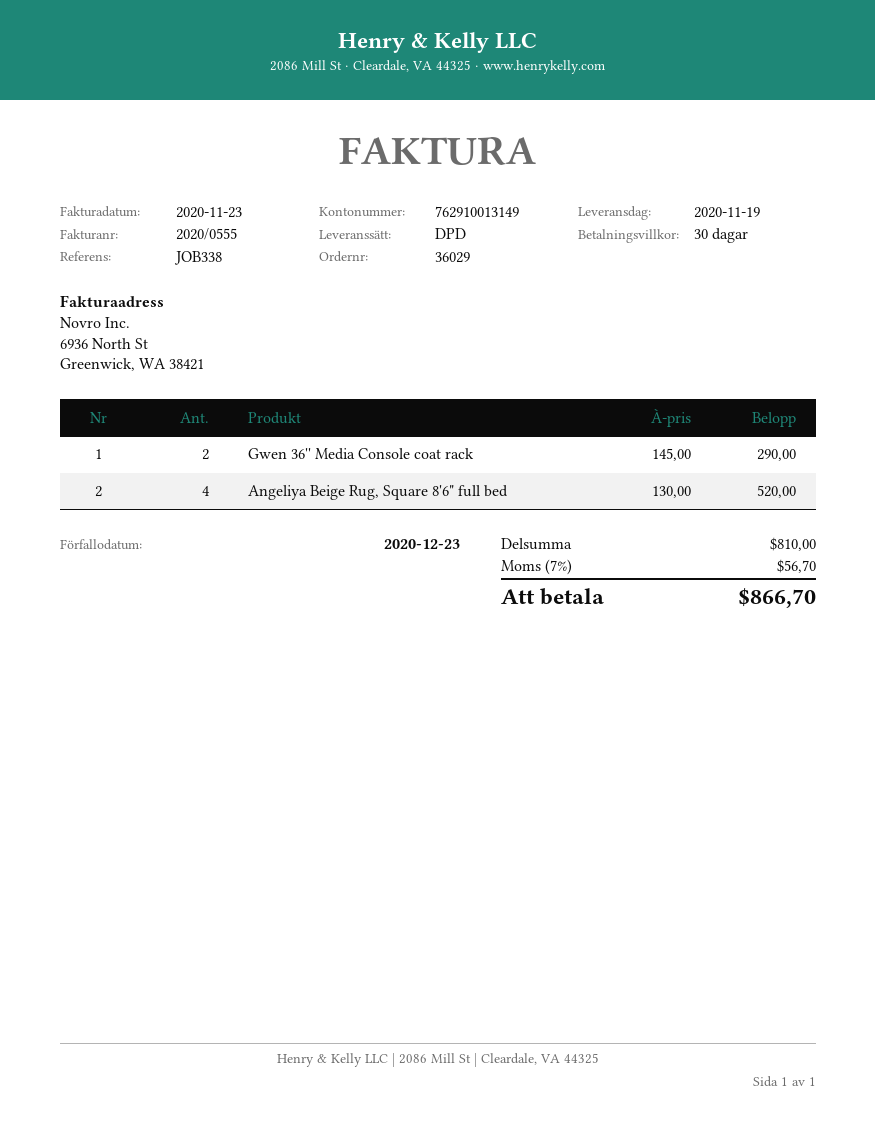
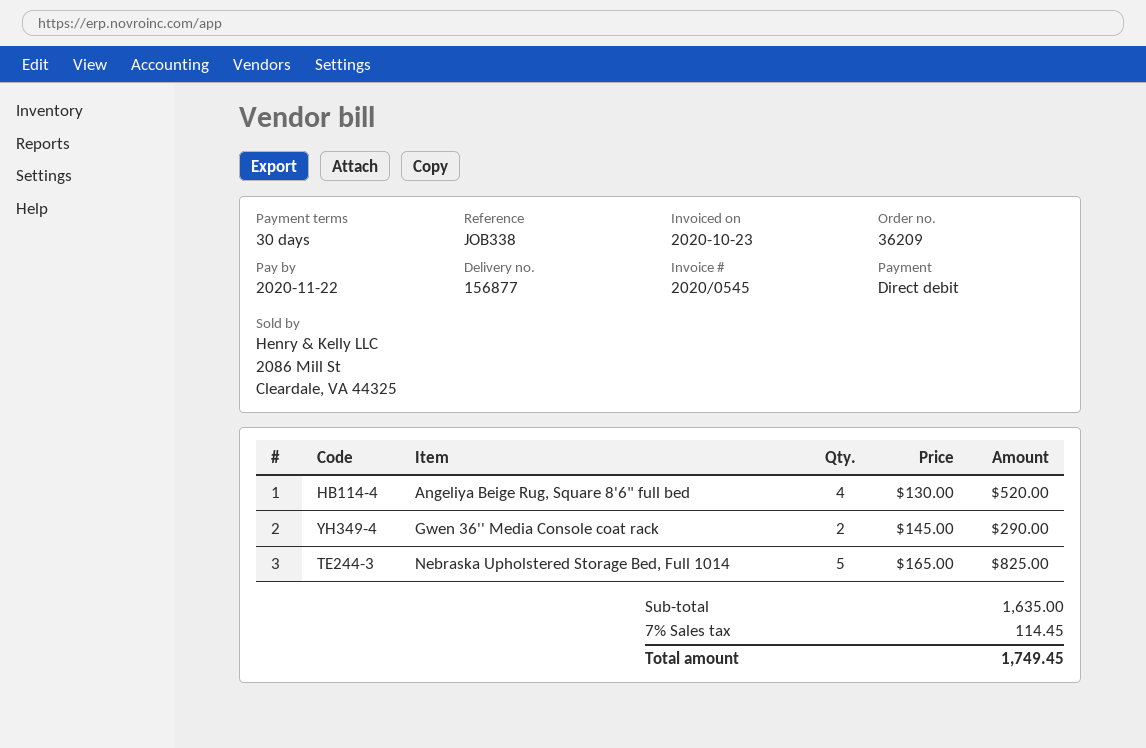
order number: 36029 -> 36209
invoice number: 2020/0555 -> 2020/0545
invoice date: 2020-11-23 -> 2020-10-23
due date: 2020-12-23 -> 2020-11-22
Nebraska Upholstered Storage Bed, Full 1014: none -> 5 x 165.00 = 825.00
subtotal: 810.00 -> 1635.00
tax: 7% = 56.70 -> 7% = 114.45
total: 866.70 -> 1749.45

